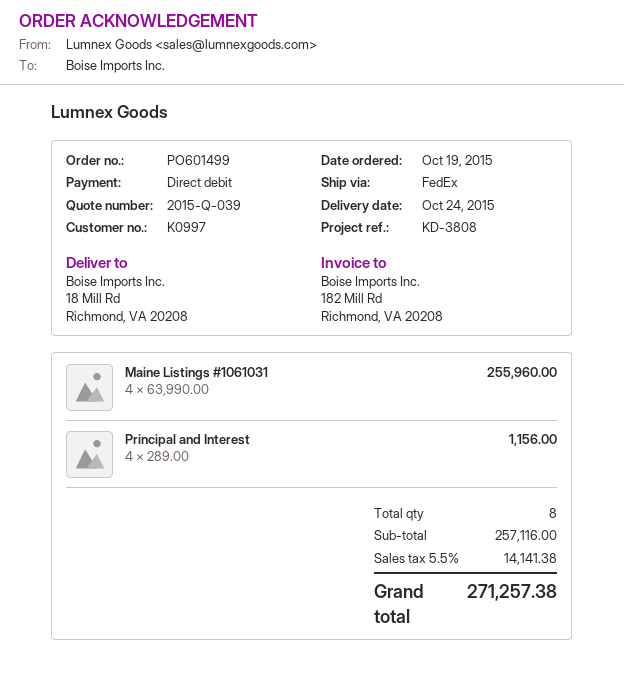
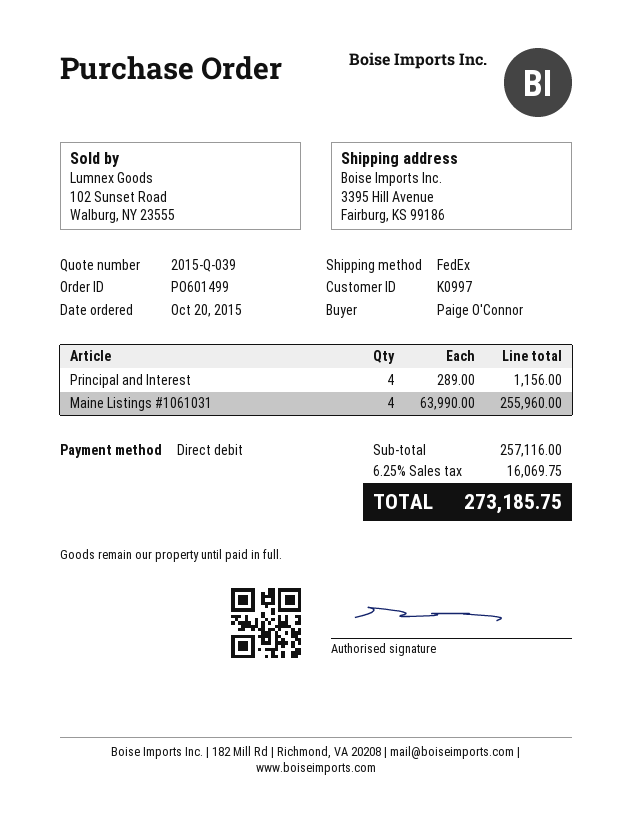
order date: 2015-10-19 -> 2015-10-20
ship to: 18 Mill Rd, Richmond, VA 20208 -> 3395 Hill Avenue, Fairburg, KS 99186
tax: 5.5% = 14141.38 -> 6.25% = 16069.75
total: 271257.38 -> 273185.75

